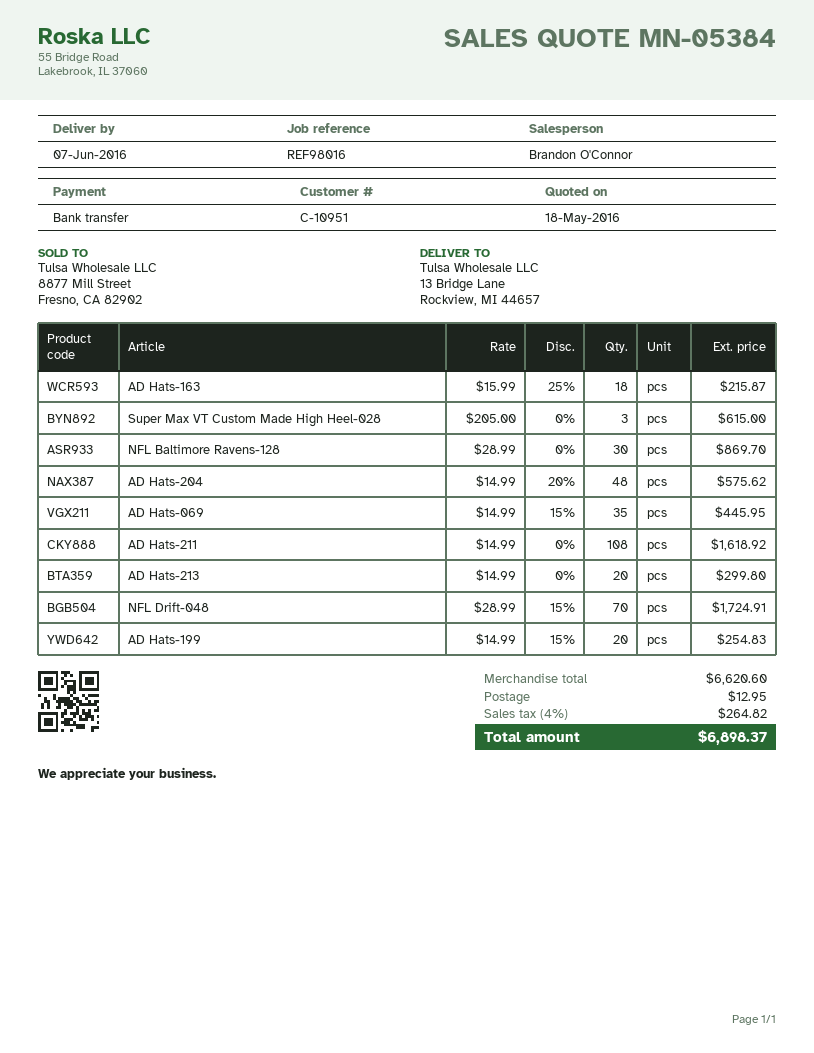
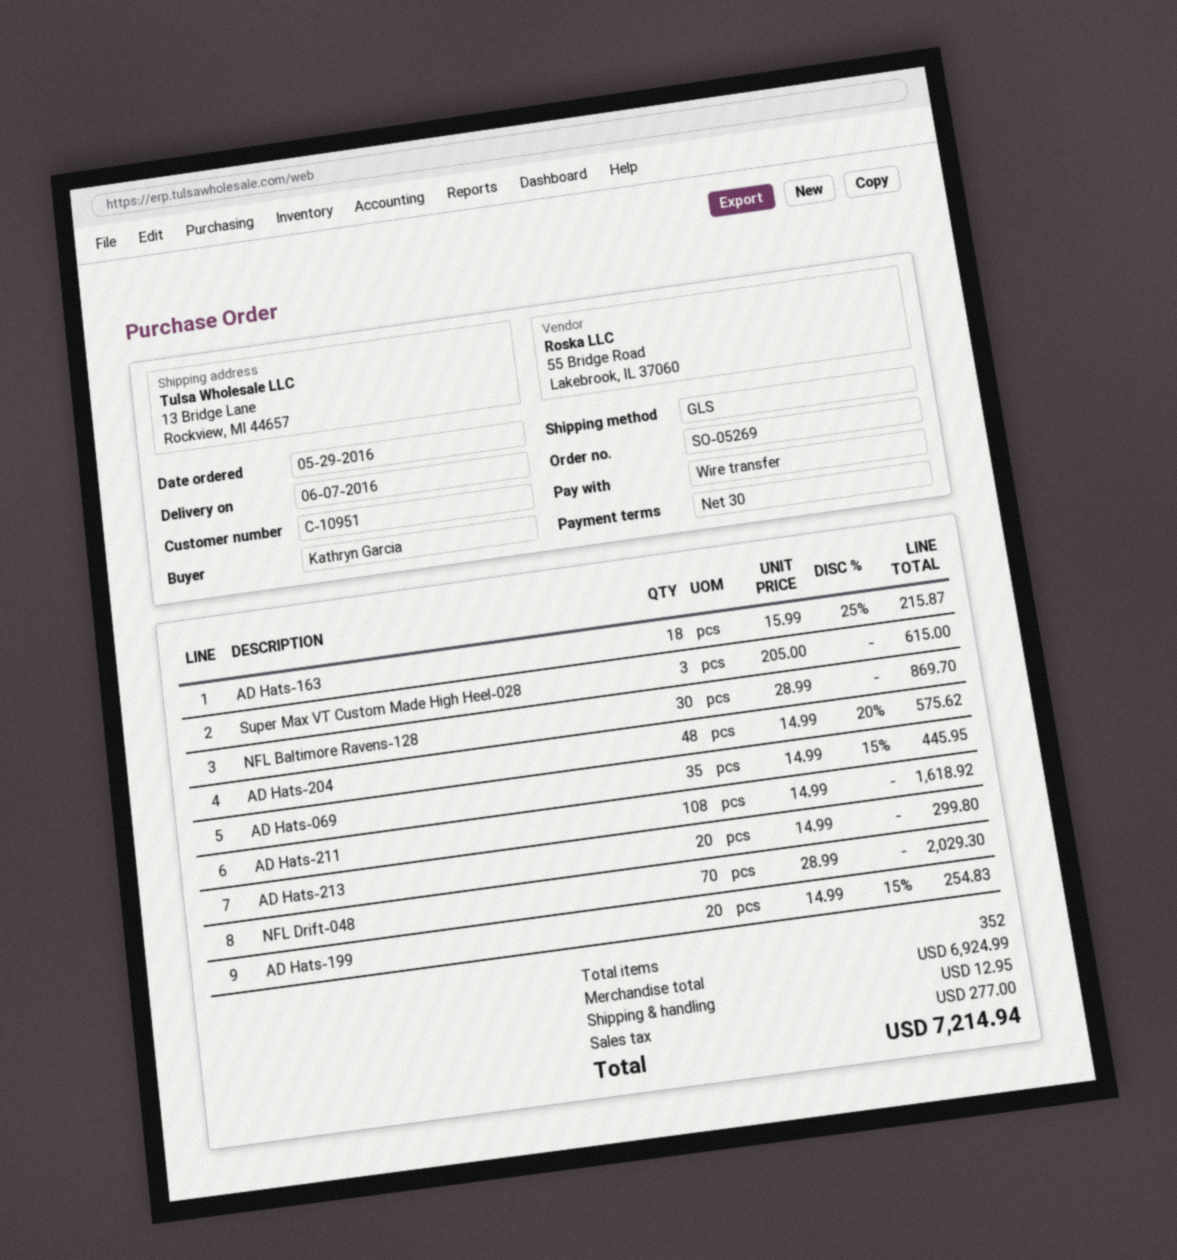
NFL Drift-048: 70 x 28.99 - 15% = 1724.91 -> 70 x 28.99 = 2029.30
subtotal: 6620.60 -> 6924.99
tax: 264.82 -> 277.00
total: 6898.37 -> 7214.94

